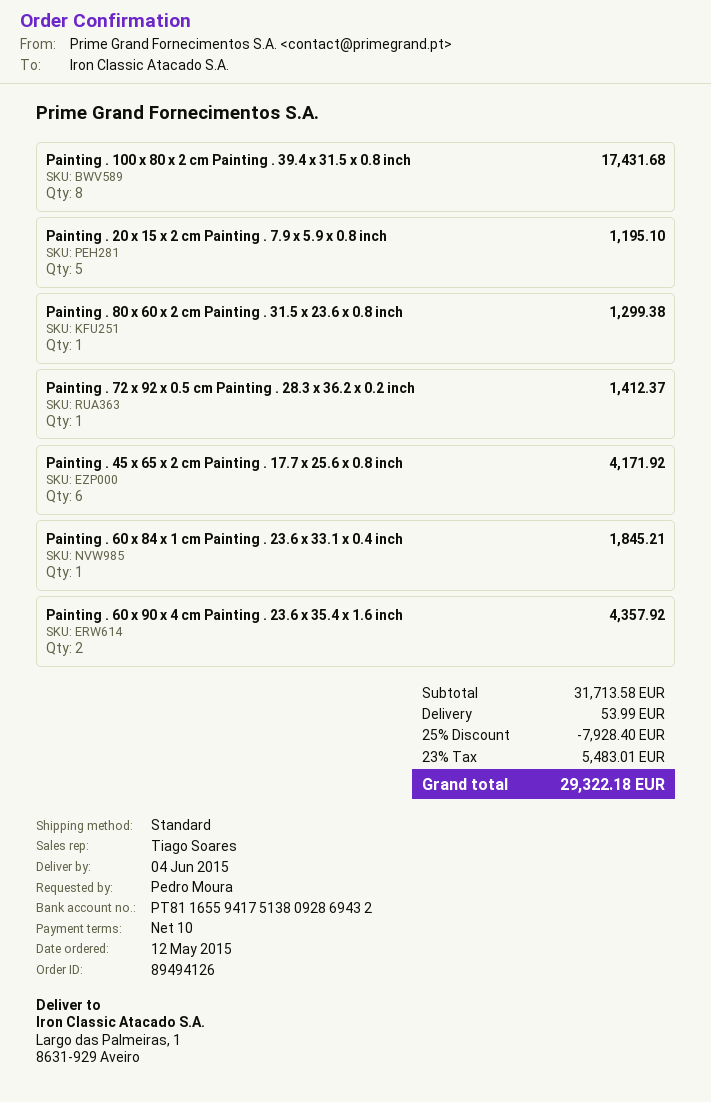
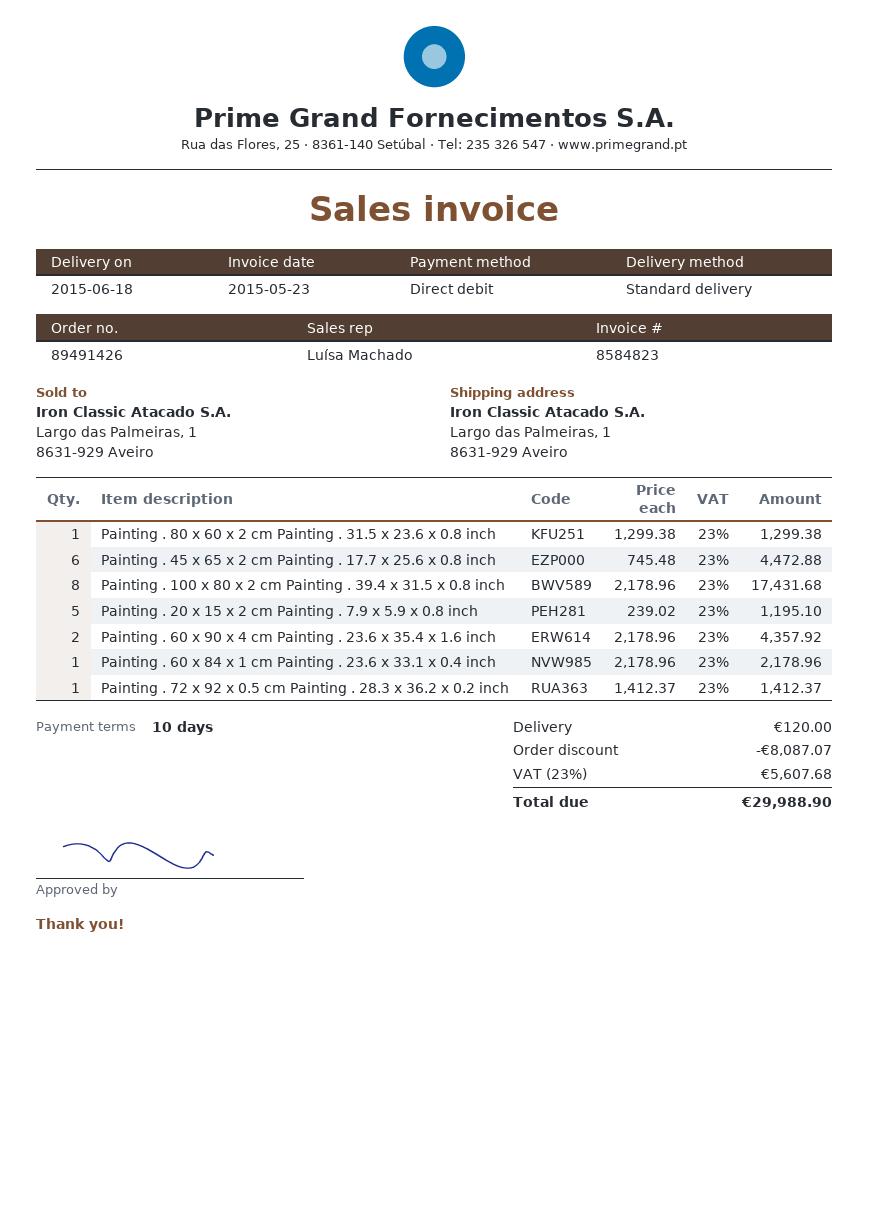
order number: 89494126 -> 89491426
delivery date: 2015-06-04 -> 2015-06-18
sales rep: Tiago Soares -> Luísa Machado
Painting . 45 x 65 x 2 cm Painting . 17.7 x 25.6 x 0.8 inch: 6 for 4171.92 -> 6 for 4472.88
Painting . 60 x 84 x 1 cm Painting . 23.6 x 33.1 x 0.4 inch: 1 for 1845.21 -> 1 for 2178.96
discount: 7928.40 -> 8087.07
shipping: 53.99 -> 120.00
tax: 23% = 5483.01 -> 23% = 5607.68
total: 29322.18 -> 29988.90

